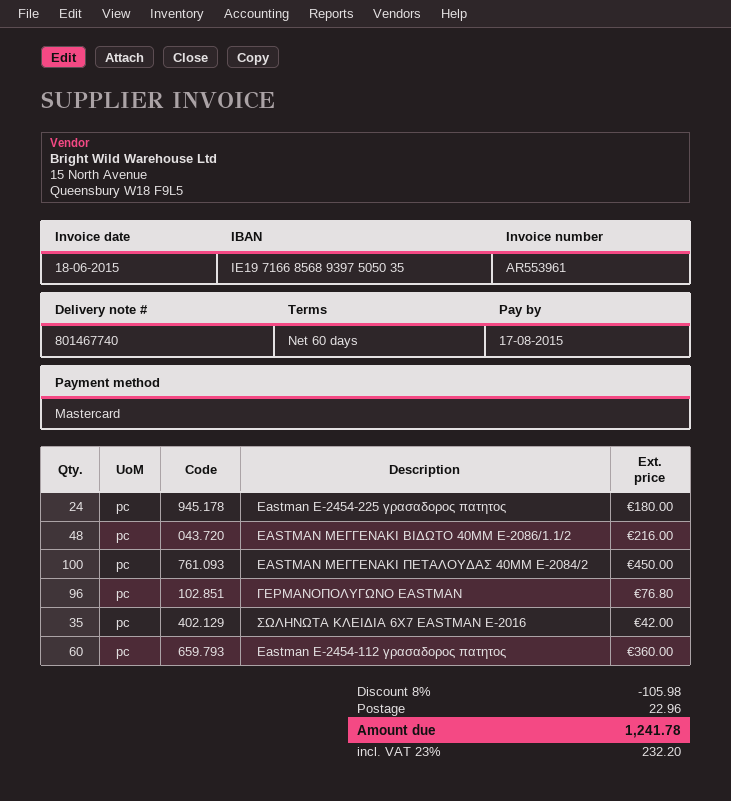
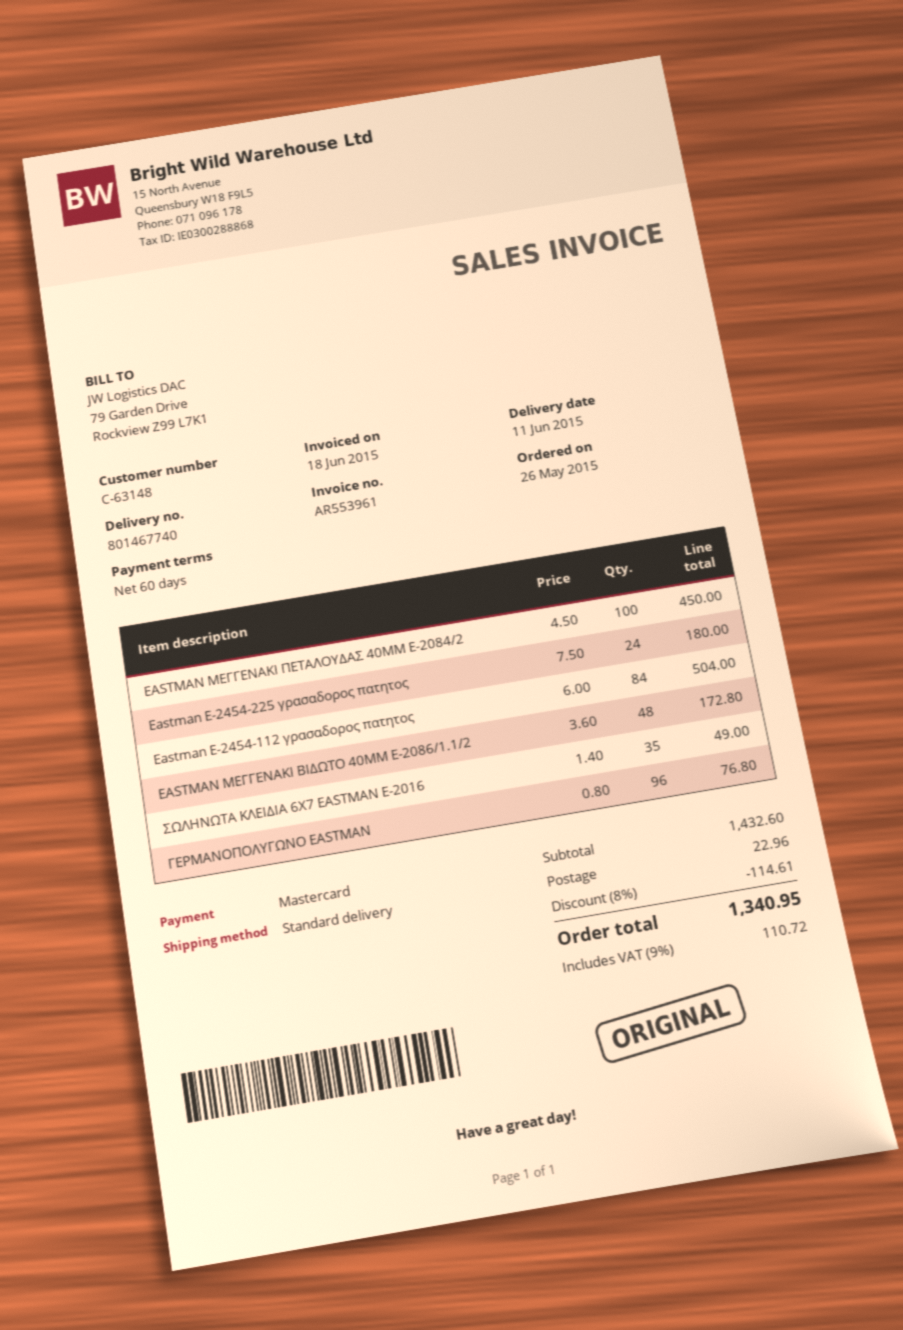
EASTMAN ΜΕΓΓΕΝΑΚΙ ΒΙΔΩΤΟ 40MM Ε-2086/1.1/2: 48 for 216.00 -> 48 for 172.80
ΣΩΛΗΝΩΤΑ ΚΛΕΙΔΙΑ 6X7 EASTMAN E-2016: 35 for 42.00 -> 35 for 49.00
Eastman E-2454-112 γρασαδορος πατητος: 60 for 360.00 -> 84 for 504.00
discount: 8% = 105.98 -> 8% = 114.61
tax: 23% = 232.20 -> 9% = 110.72
total: 1241.78 -> 1340.95

